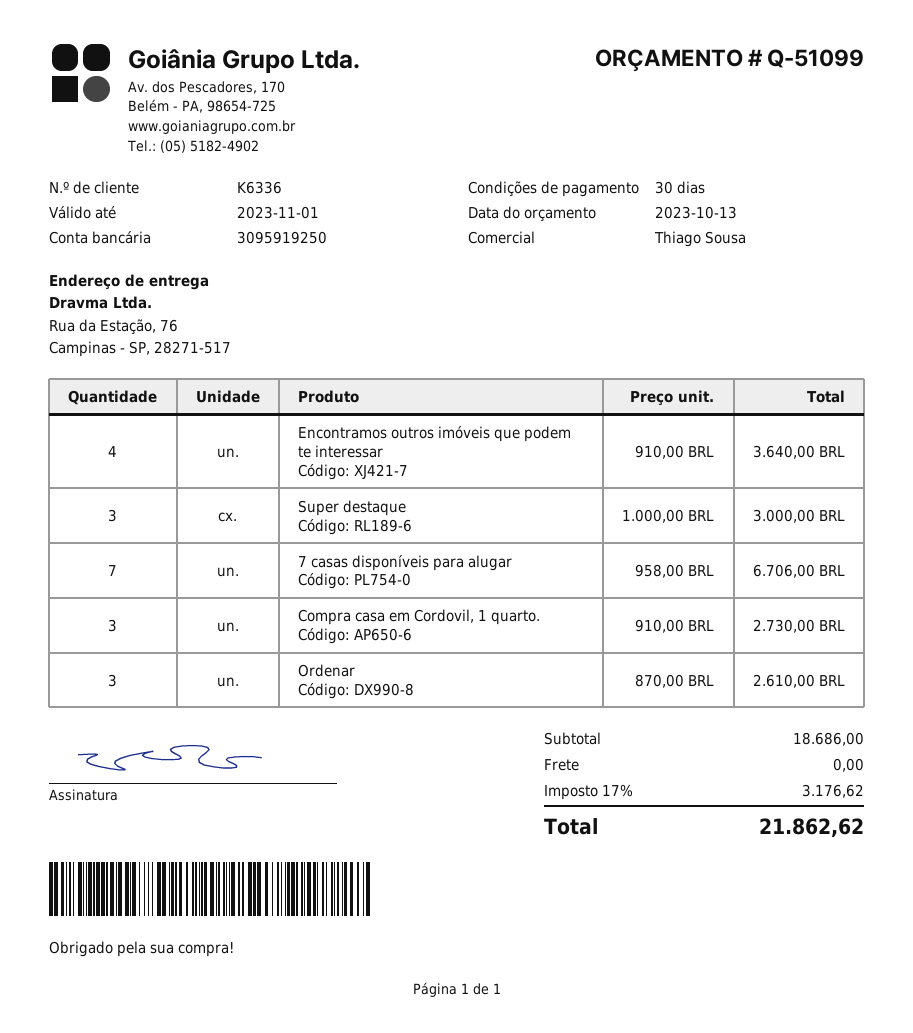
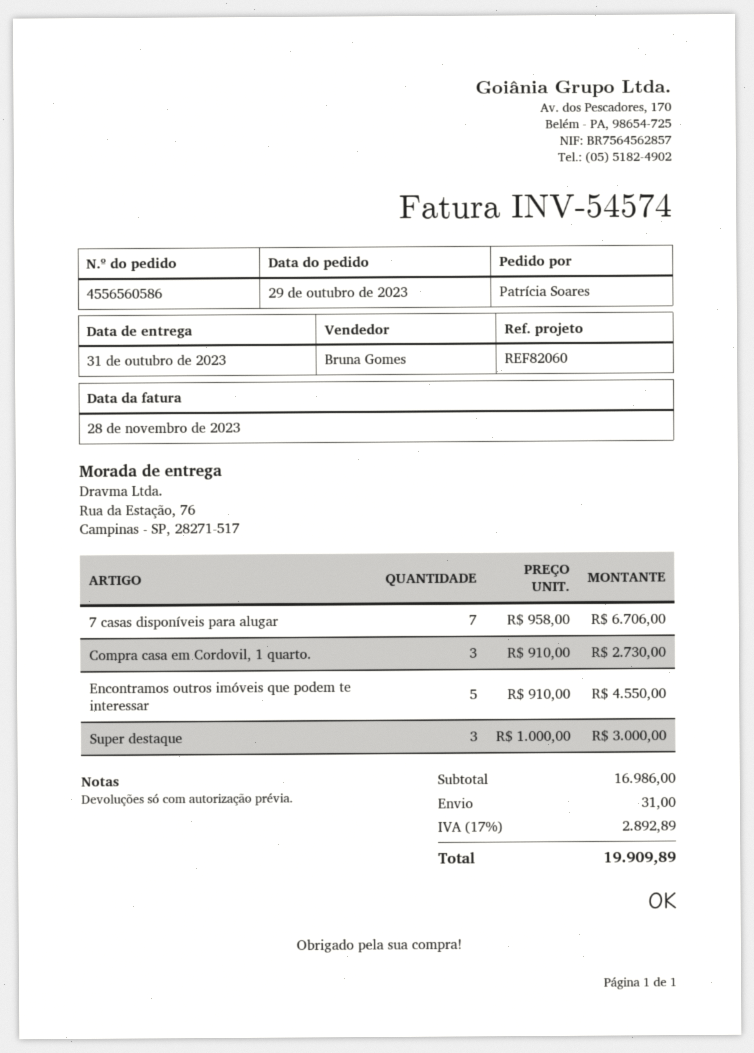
sales rep: Thiago Sousa -> Bruna Gomes
Encontramos outros imóveis que podem te interessar: 4 x 910.00 = 3640.00 -> 5 x 910.00 = 4550.00
Ordenar: 3 x 870.00 = 2610.00 -> none
subtotal: 18686.00 -> 16986.00
shipping: 0.00 -> 31.00
tax: 17% = 3176.62 -> 17% = 2892.89
total: 21862.62 -> 19909.89

